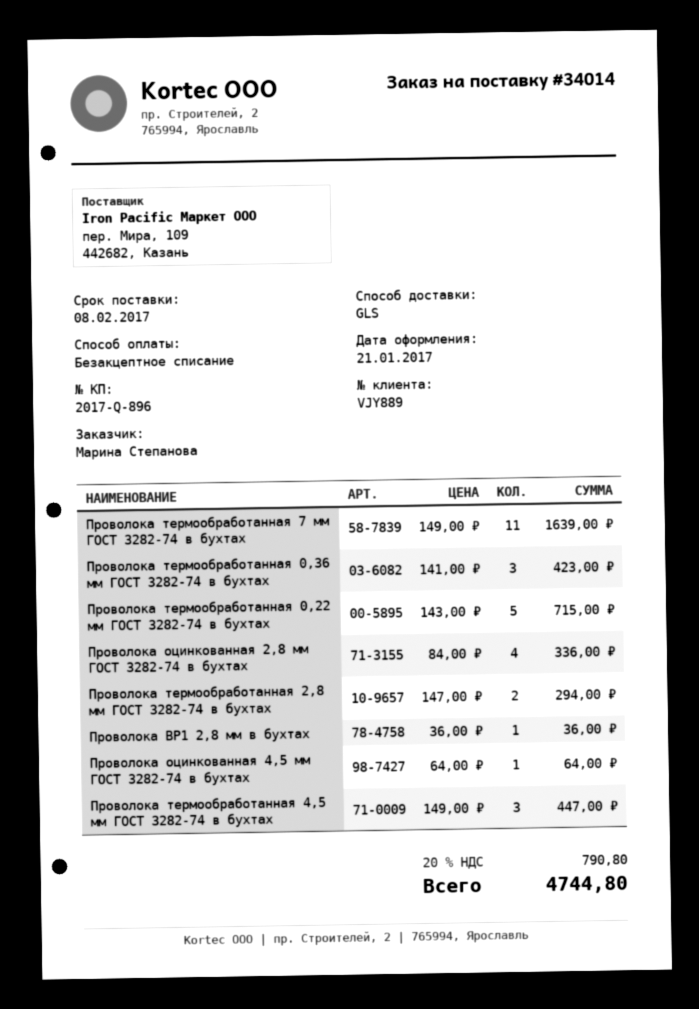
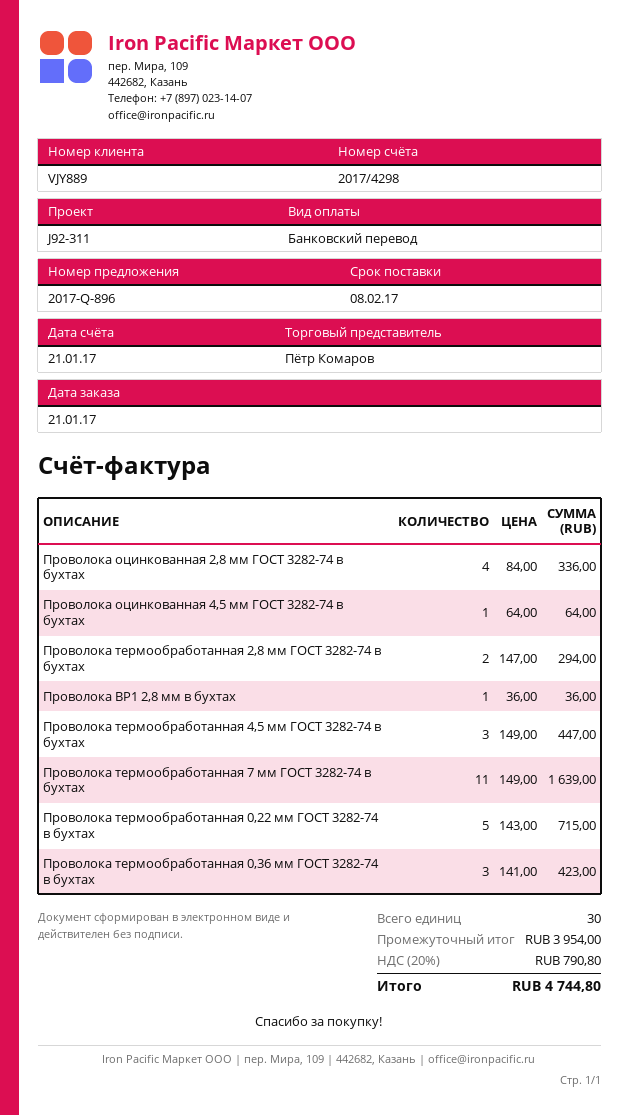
payment method: direct debit -> bank transfer

